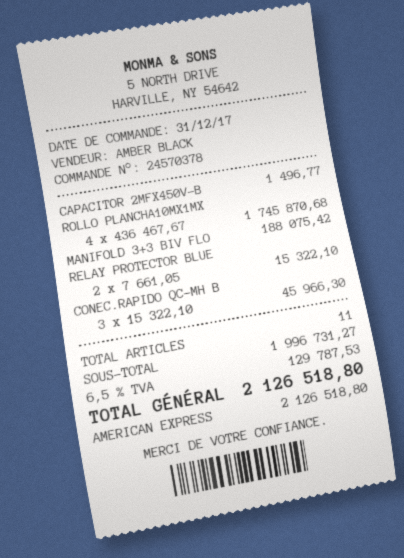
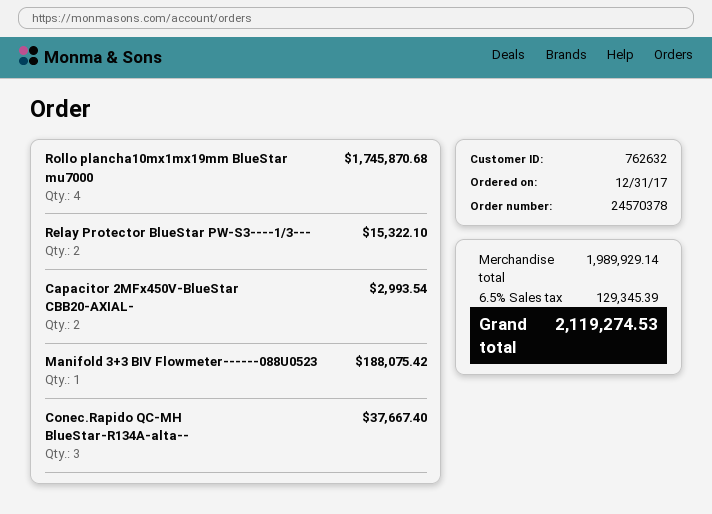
CAPACITOR 2MFX450V-B: 1 for 1496.77 -> 2 for 2993.54
CONEC.RAPIDO QC-MH B: 3 for 45966.30 -> 3 for 37667.40
subtotal: 1996731.27 -> 1989929.14
tax: 6.5% = 129787.53 -> 6.5% = 129345.39
total: 2126518.80 -> 2119274.53

